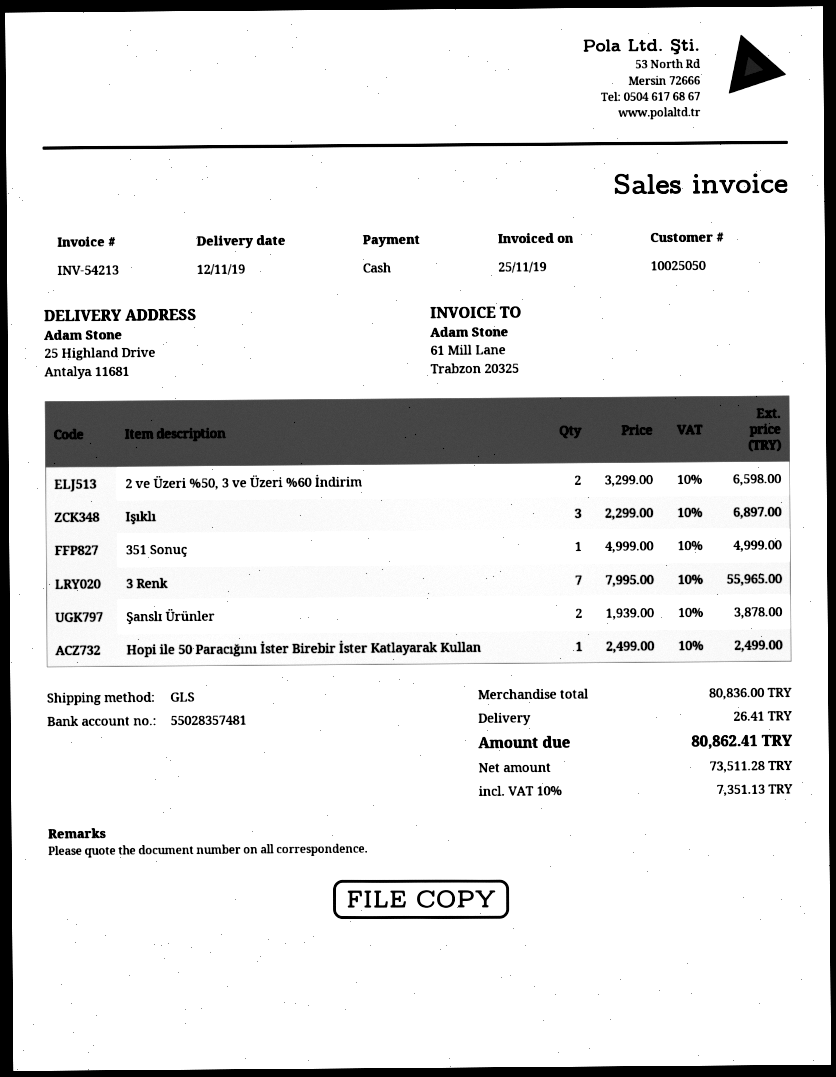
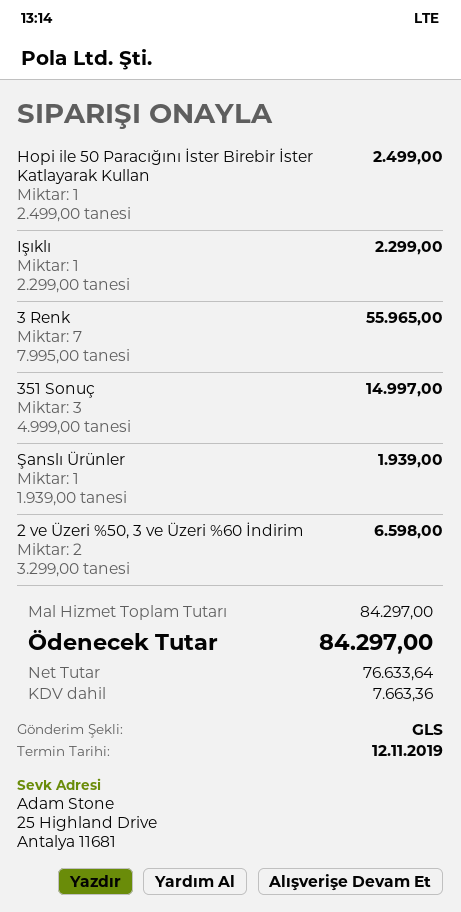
Işıklı: 3 x 2299.00 = 6897.00 -> 1 x 2299.00 = 2299.00
351 Sonuç: 1 x 4999.00 = 4999.00 -> 3 x 4999.00 = 14997.00
Şanslı Ürünler: 2 x 1939.00 = 3878.00 -> 1 x 1939.00 = 1939.00
subtotal: 80836.00 -> 84297.00
shipping: 26.41 -> none
net: 73511.28 -> 76633.64
tax: 7351.13 -> 7663.36
total: 80862.41 -> 84297.00

